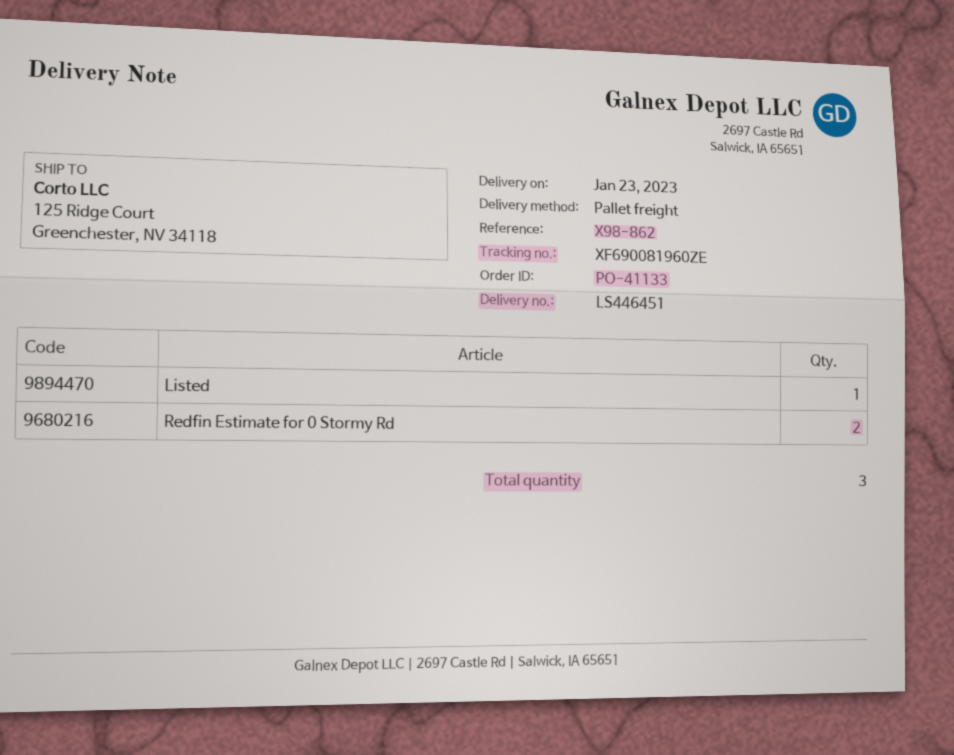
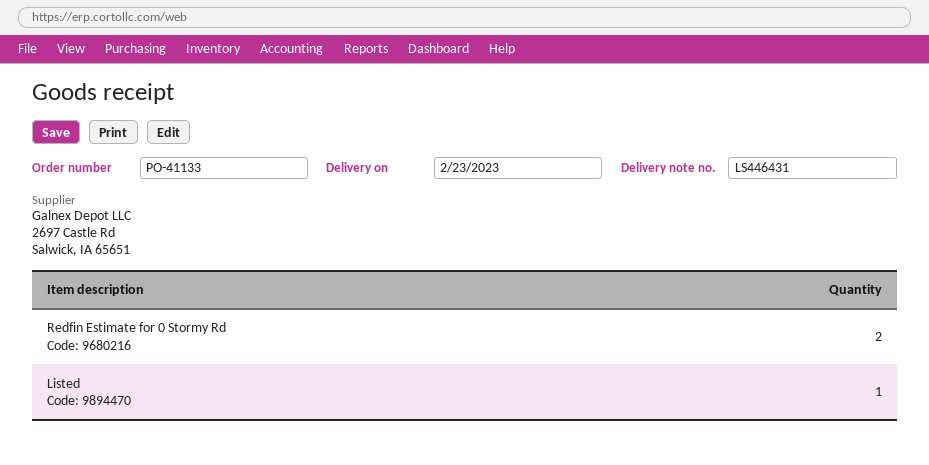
delivery note number: LS446451 -> LS446431
delivery date: 2023-01-23 -> 2023-02-23

